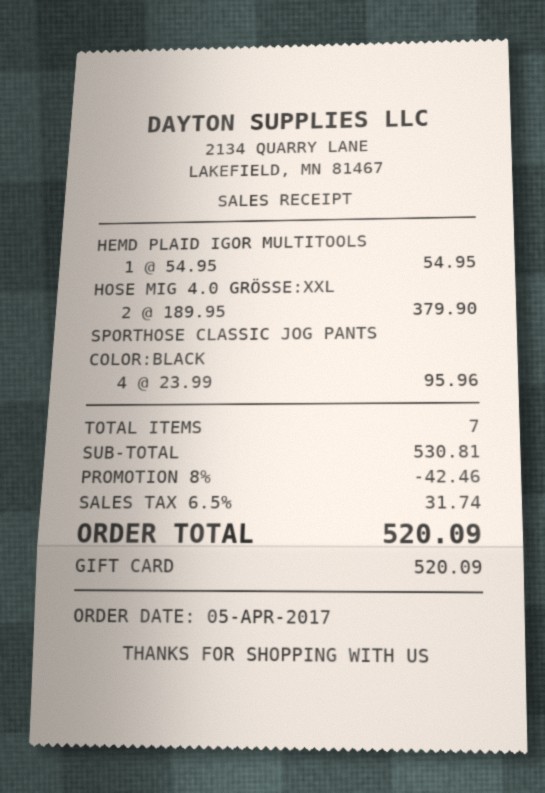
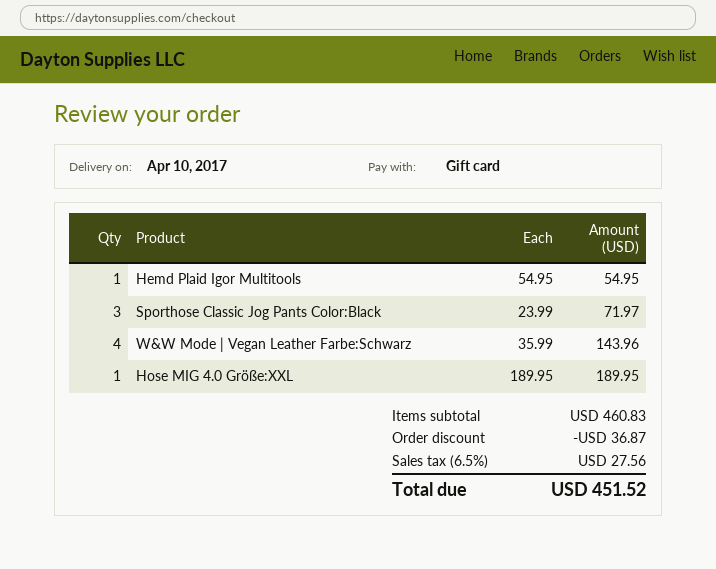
HOSE MIG 4.0 GRÖSSE:XXL: 2 x 189.95 = 379.90 -> 1 x 189.95 = 189.95
SPORTHOSE CLASSIC JOG PANTS COLOR:BLACK: 4 x 23.99 = 95.96 -> 3 x 23.99 = 71.97
W&W Mode | Vegan Leather Farbe:Schwarz: none -> 4 x 35.99 = 143.96
subtotal: 530.81 -> 460.83
discount: 42.46 -> 36.87
tax: 6.5% = 31.74 -> 6.5% = 27.56
total: 520.09 -> 451.52

